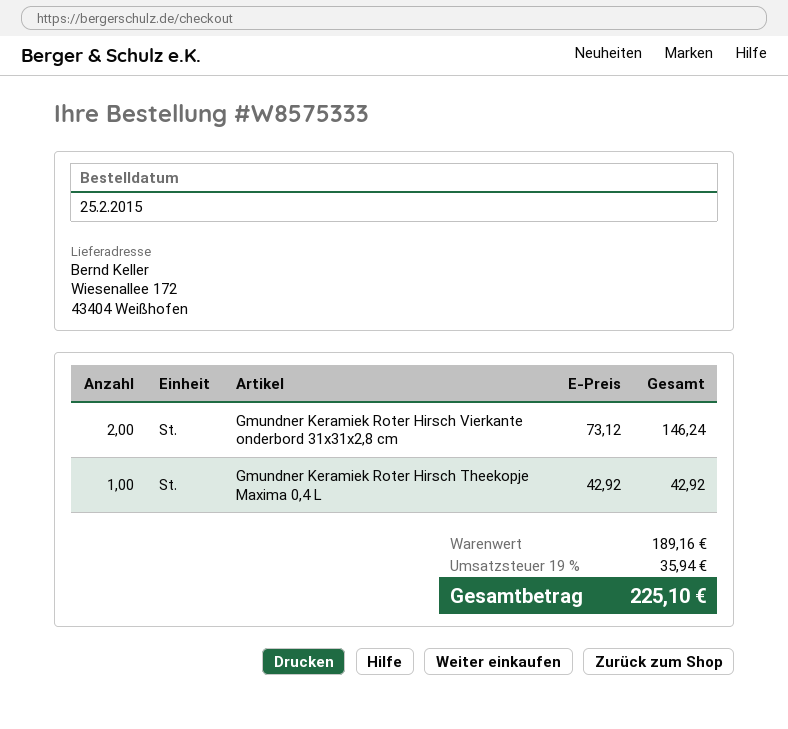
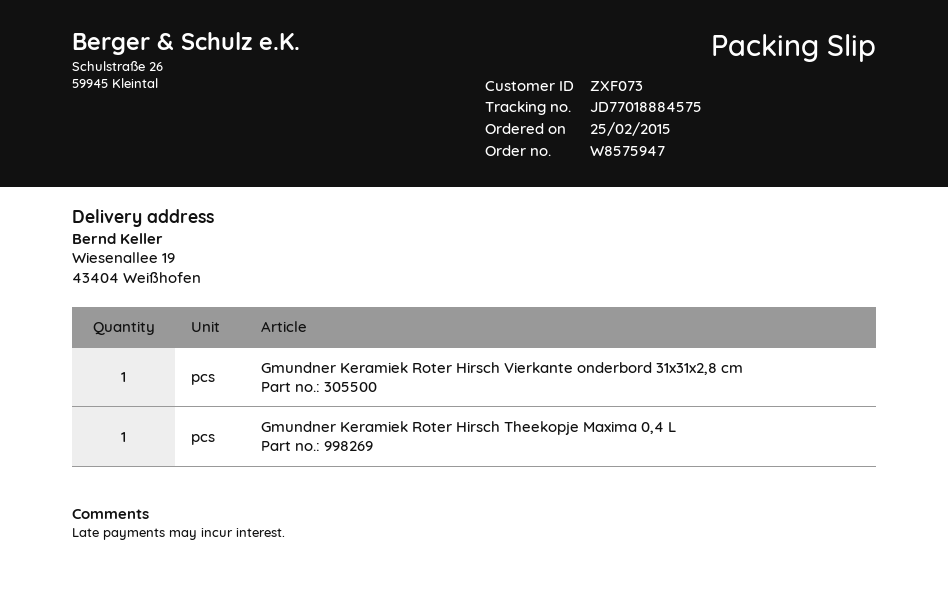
order number: W8575333 -> W8575947
ship to: Wiesenallee 172, 43404 Weißhofen -> Wiesenallee 19, 43404 Weißhofen
Gmundner Keramiek Roter Hirsch Vierkante onderbord 31x31x2,8 cm: 2 -> 1

